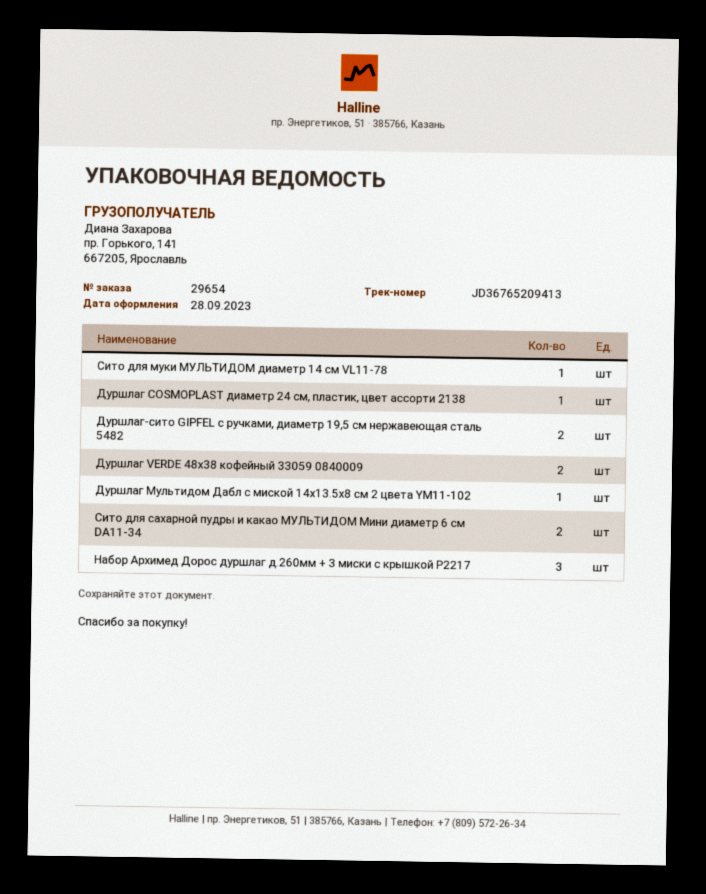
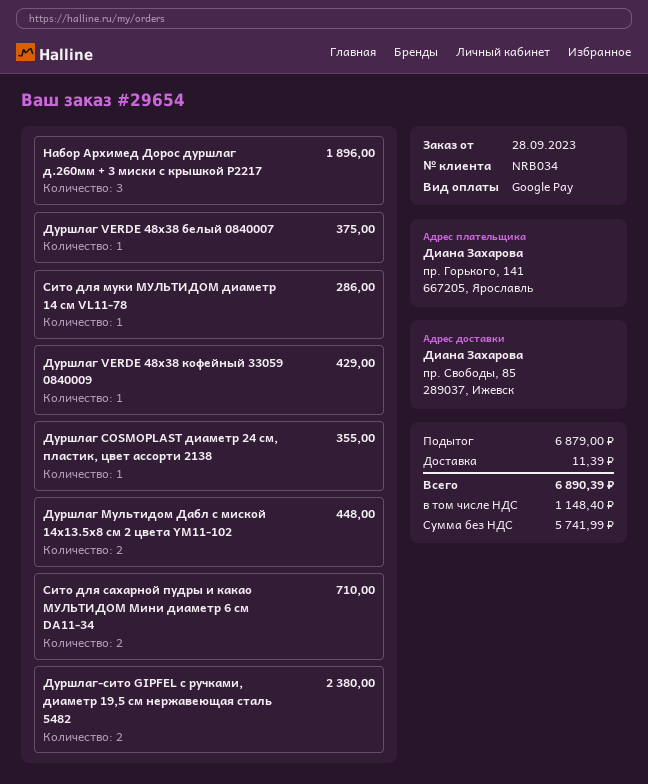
ship to: пр. Горького, 141, 667205, Ярославль -> пр. Свободы, 85, 289037, Ижевск
Дуршлаг VERDE 48x38 кофейный 33059 0840009: 2 -> 1
Дуршлаг Мультидом Дабл с миской 14х13.5х8 см 2 цвета YM11-102: 1 -> 2
Дуршлаг VERDE 48x38 белый 0840007: none -> 1

